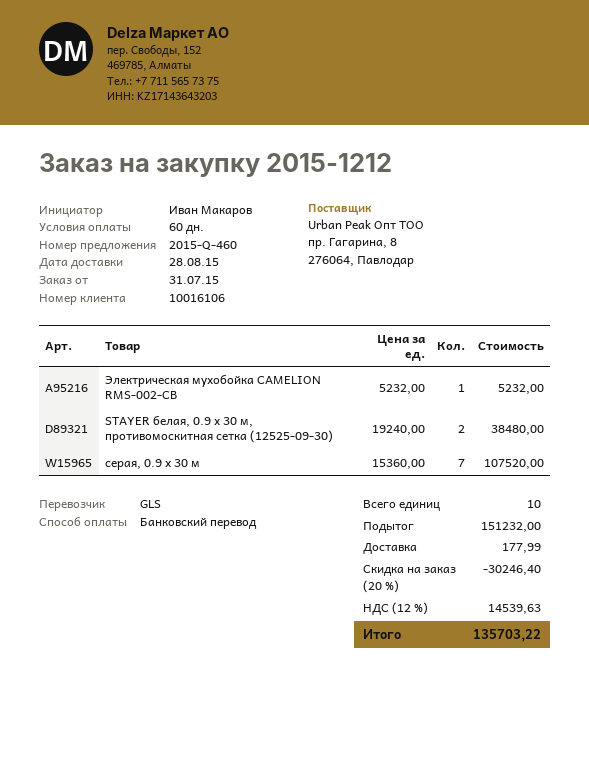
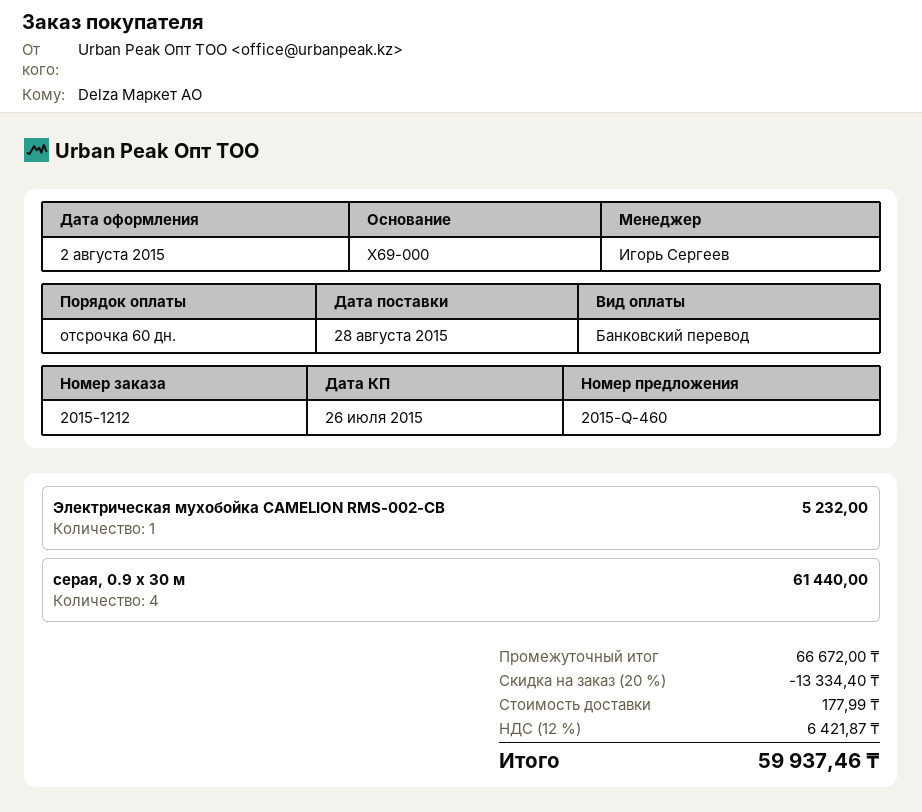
order date: 2015-07-31 -> 2015-08-02
STAYER белая, 0.9 х 30 м, противомоскитная сетка (12525-09-30): 2 for 38480.00 -> none
серая, 0.9 х 30 м: 7 for 107520.00 -> 4 for 61440.00
subtotal: 151232.00 -> 66672.00
discount: 20% = 30246.40 -> 20% = 13334.40
tax: 12% = 14539.63 -> 12% = 6421.87
total: 135703.22 -> 59937.46

